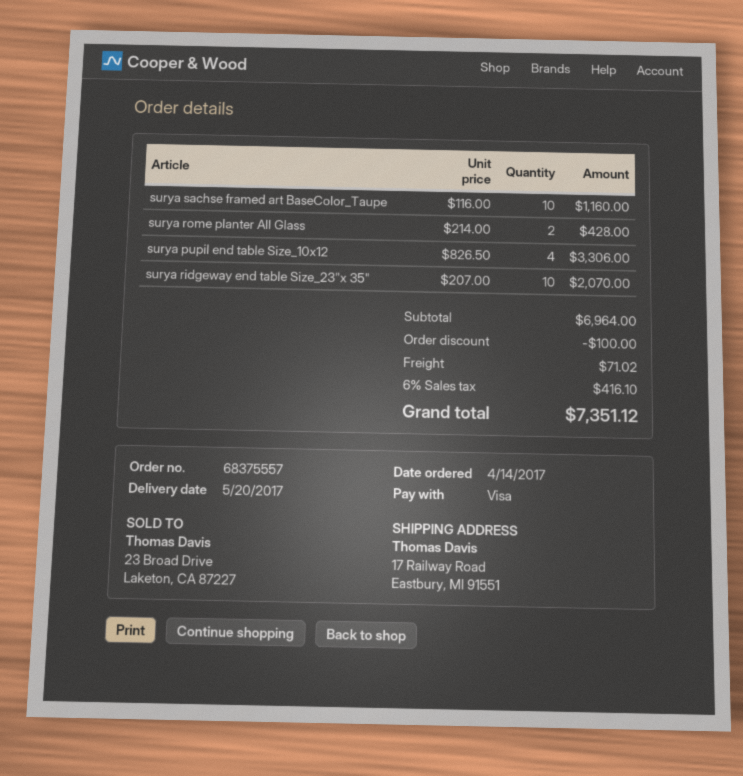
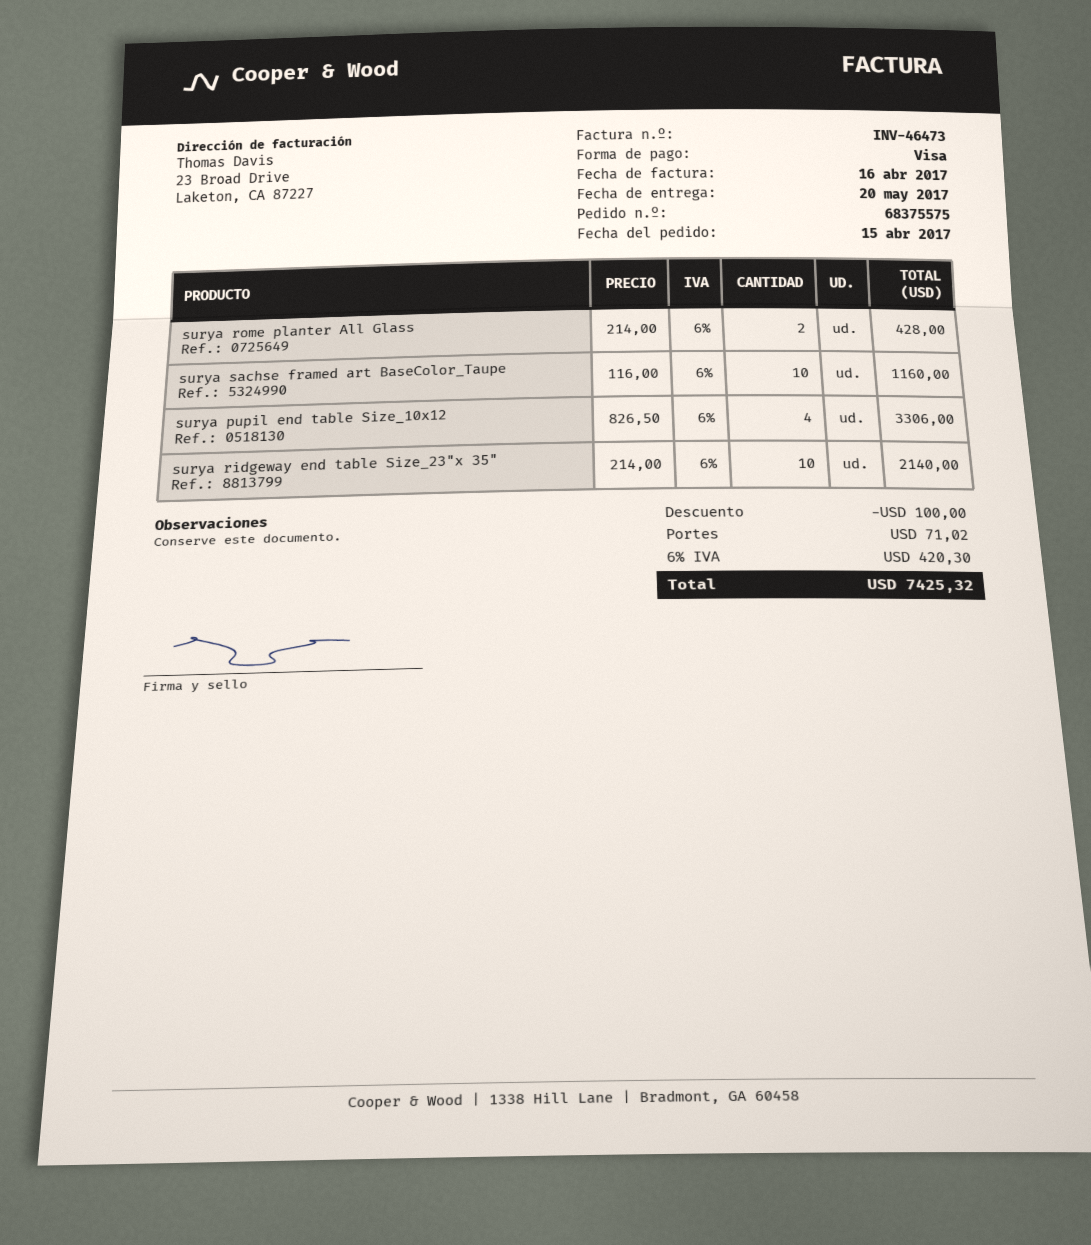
order number: 68375557 -> 68375575
order date: 2017-04-14 -> 2017-04-15
surya ridgeway end table Size_23"x 35": 10 x 207.00 = 2070.00 -> 10 x 214.00 = 2140.00
tax: 6% = 416.10 -> 6% = 420.30
total: 7351.12 -> 7425.32

